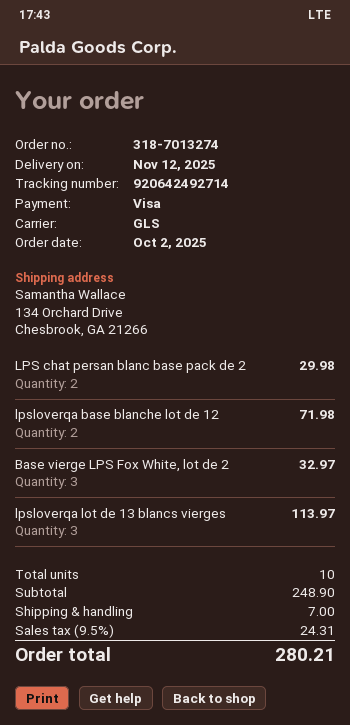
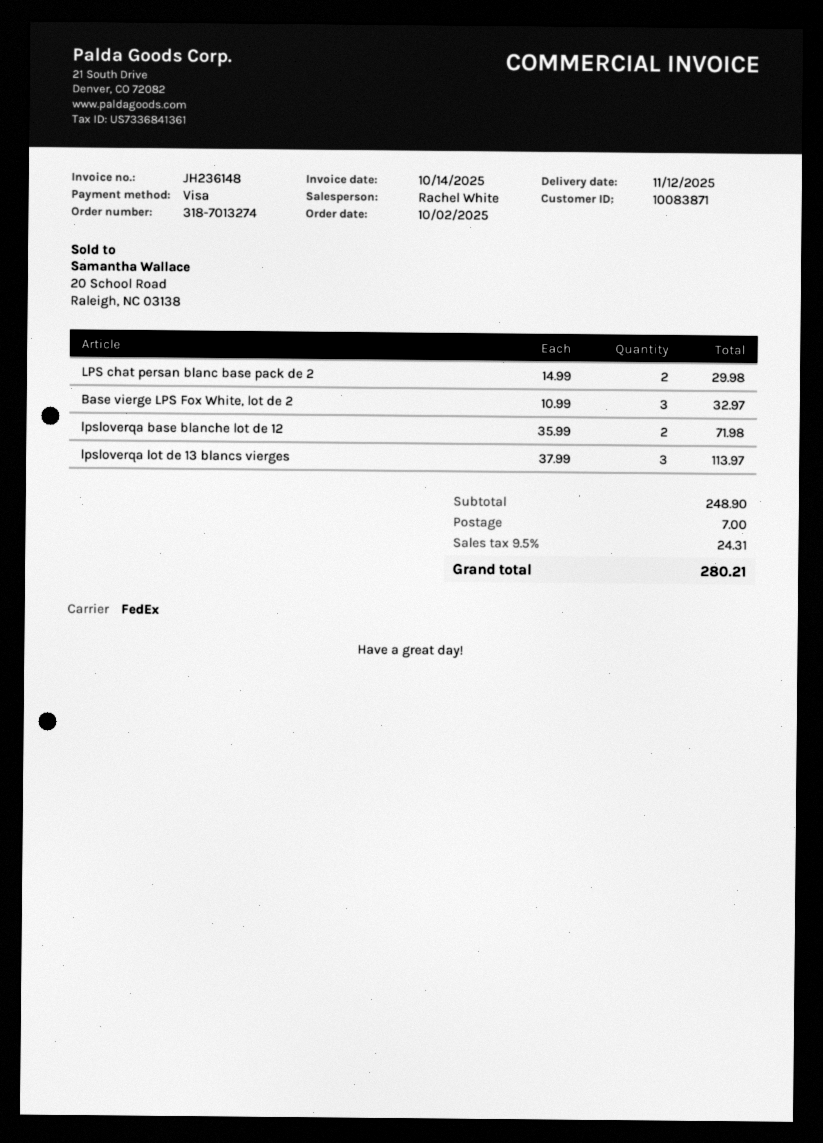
shipping method: GLS -> FedEx

